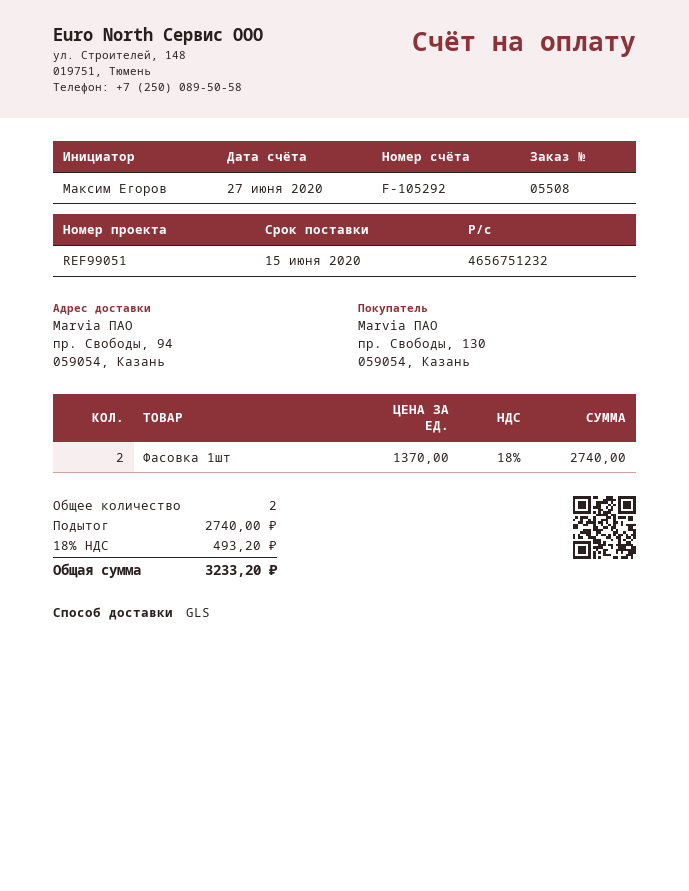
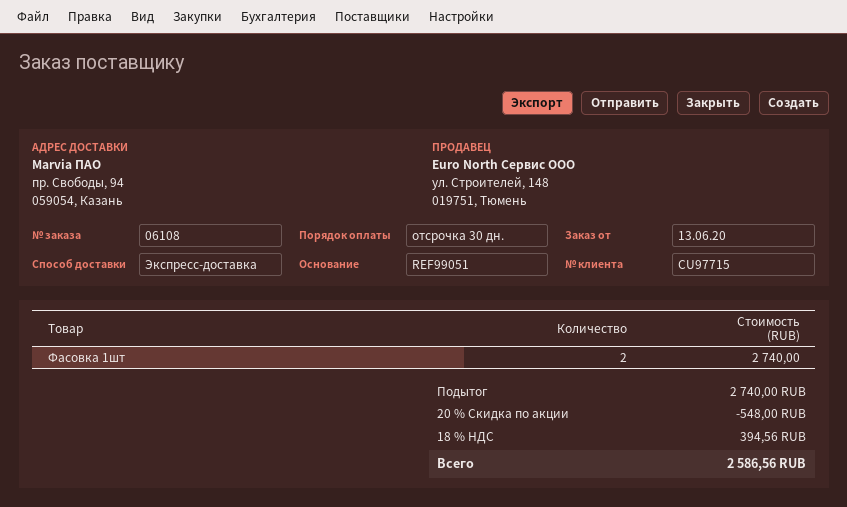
order number: 05508 -> 06108
shipping method: GLS -> express
discount: none -> 20% = 548.00
tax: 18% = 493.20 -> 18% = 394.56
total: 3233.20 -> 2586.56

